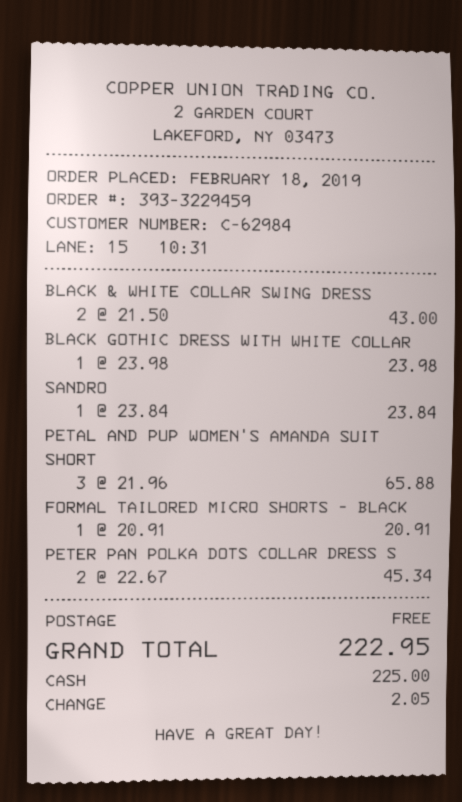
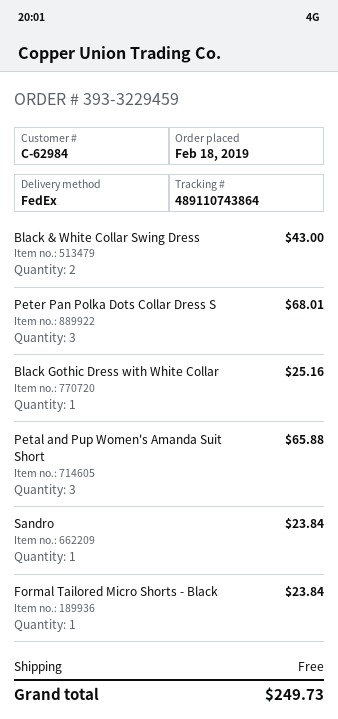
BLACK GOTHIC DRESS WITH WHITE COLLAR: 1 for 23.98 -> 1 for 25.16
FORMAL TAILORED MICRO SHORTS - BLACK: 1 for 20.91 -> 1 for 23.84
PETER PAN POLKA DOTS COLLAR DRESS S: 2 for 45.34 -> 3 for 68.01
total: 222.95 -> 249.73

